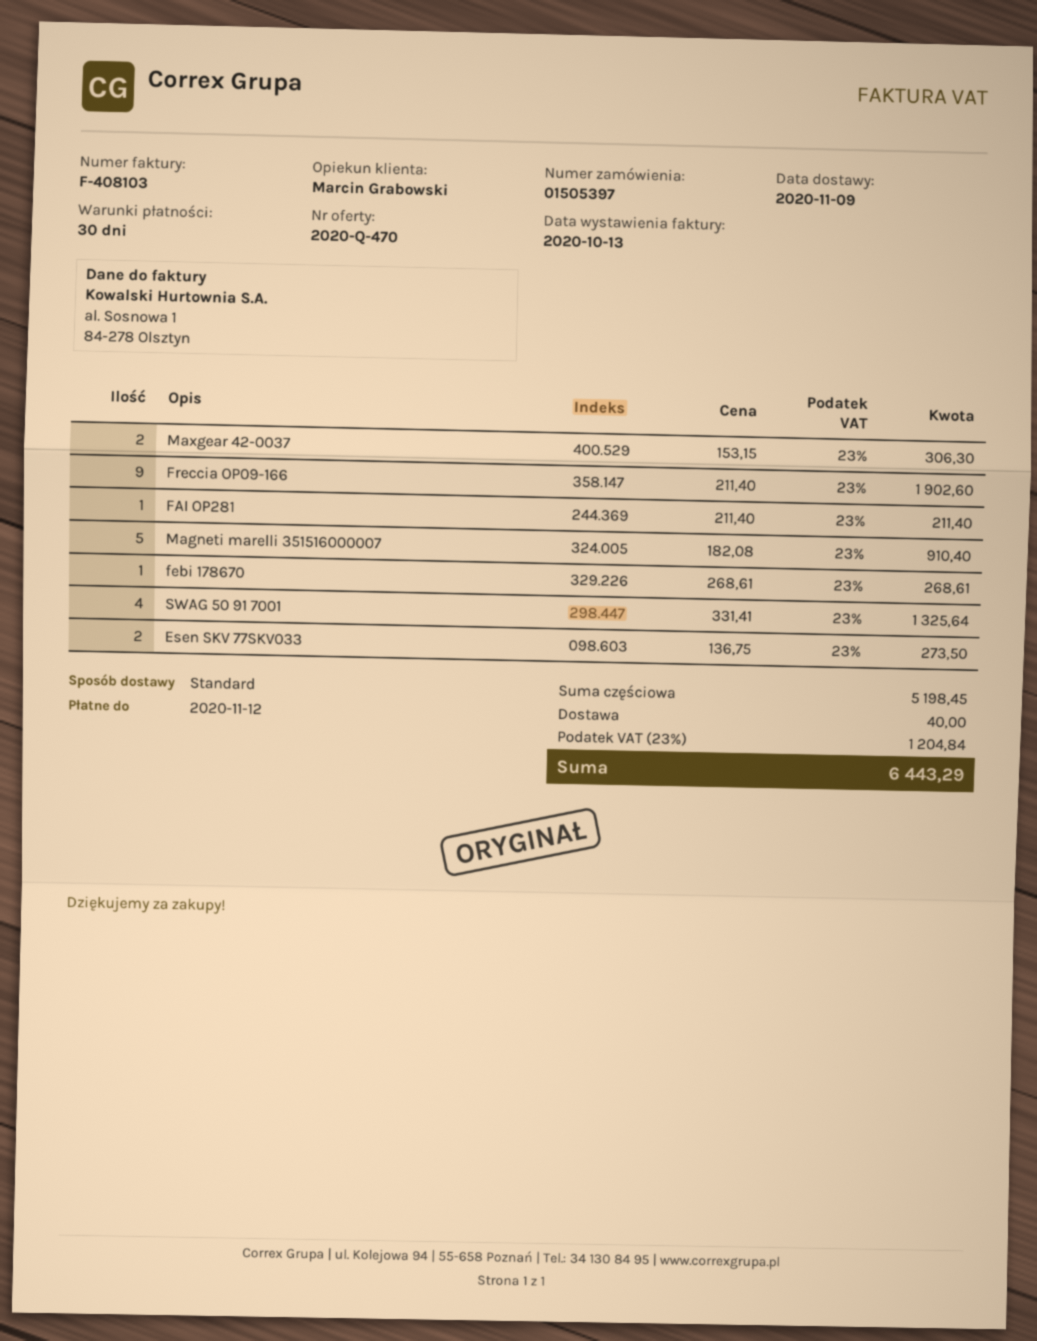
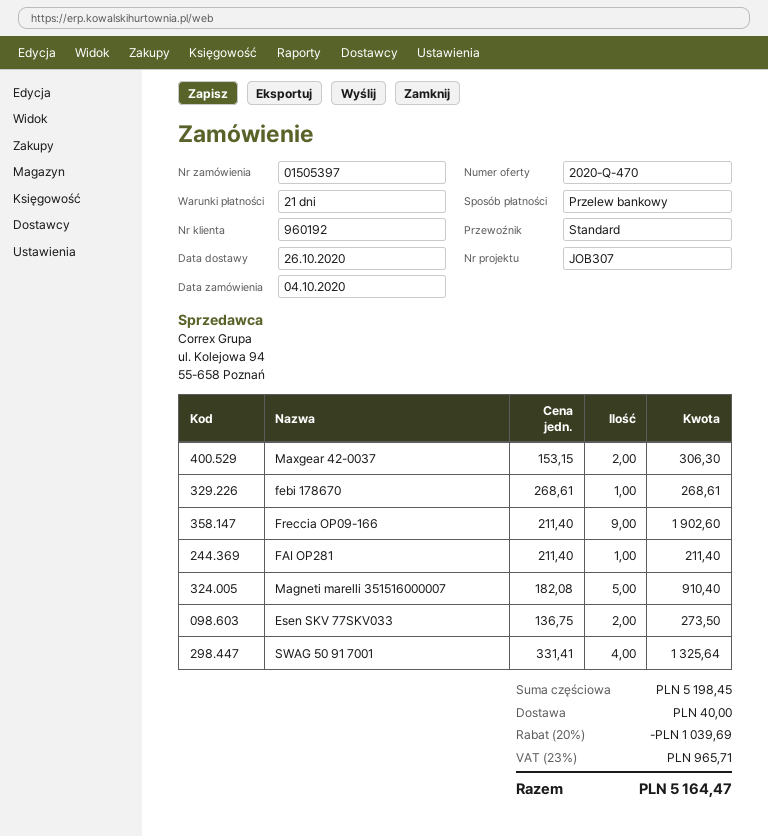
delivery date: 2020-11-09 -> 2020-10-26
payment terms: 30 days -> 21 days
discount: none -> 20% = 1039.69
tax: 23% = 1204.84 -> 23% = 965.71
total: 6443.29 -> 5164.47

